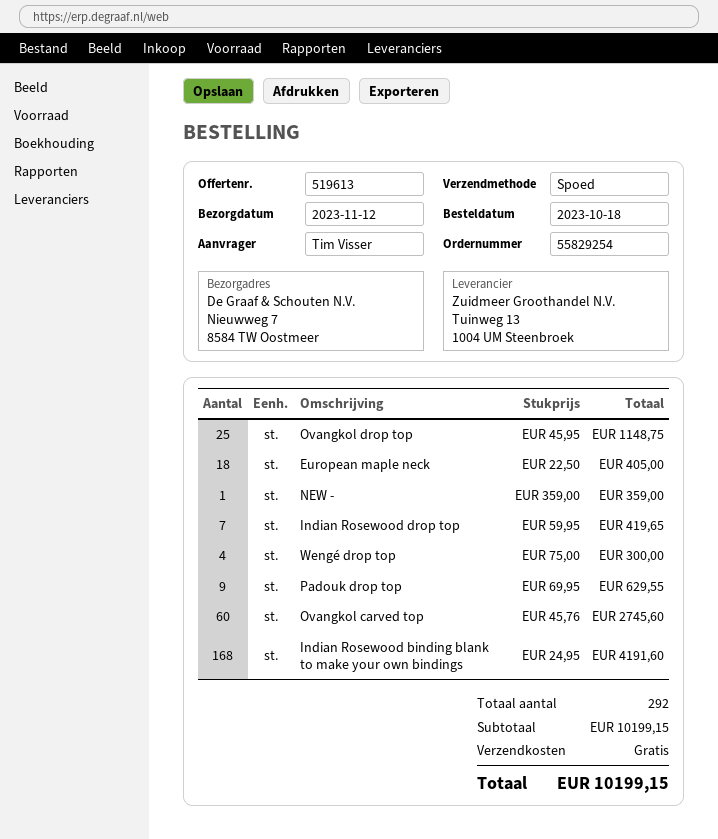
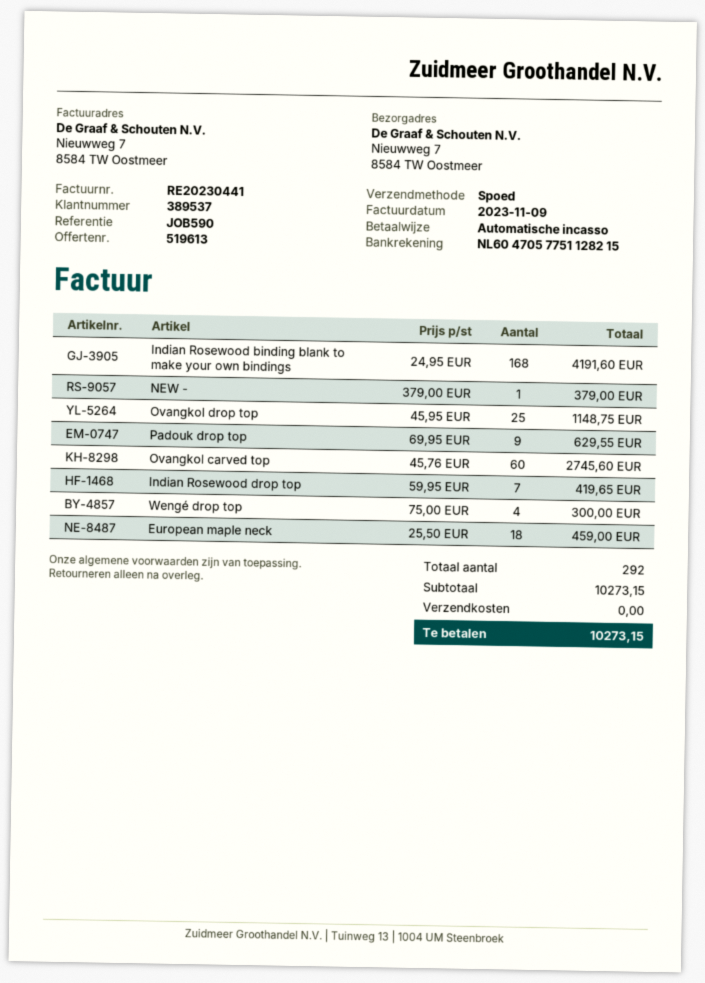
European maple neck: 18 x 22.50 = 405.00 -> 18 x 25.50 = 459.00
NEW -: 1 x 359.00 = 359.00 -> 1 x 379.00 = 379.00
subtotal: 10199.15 -> 10273.15
total: 10199.15 -> 10273.15

